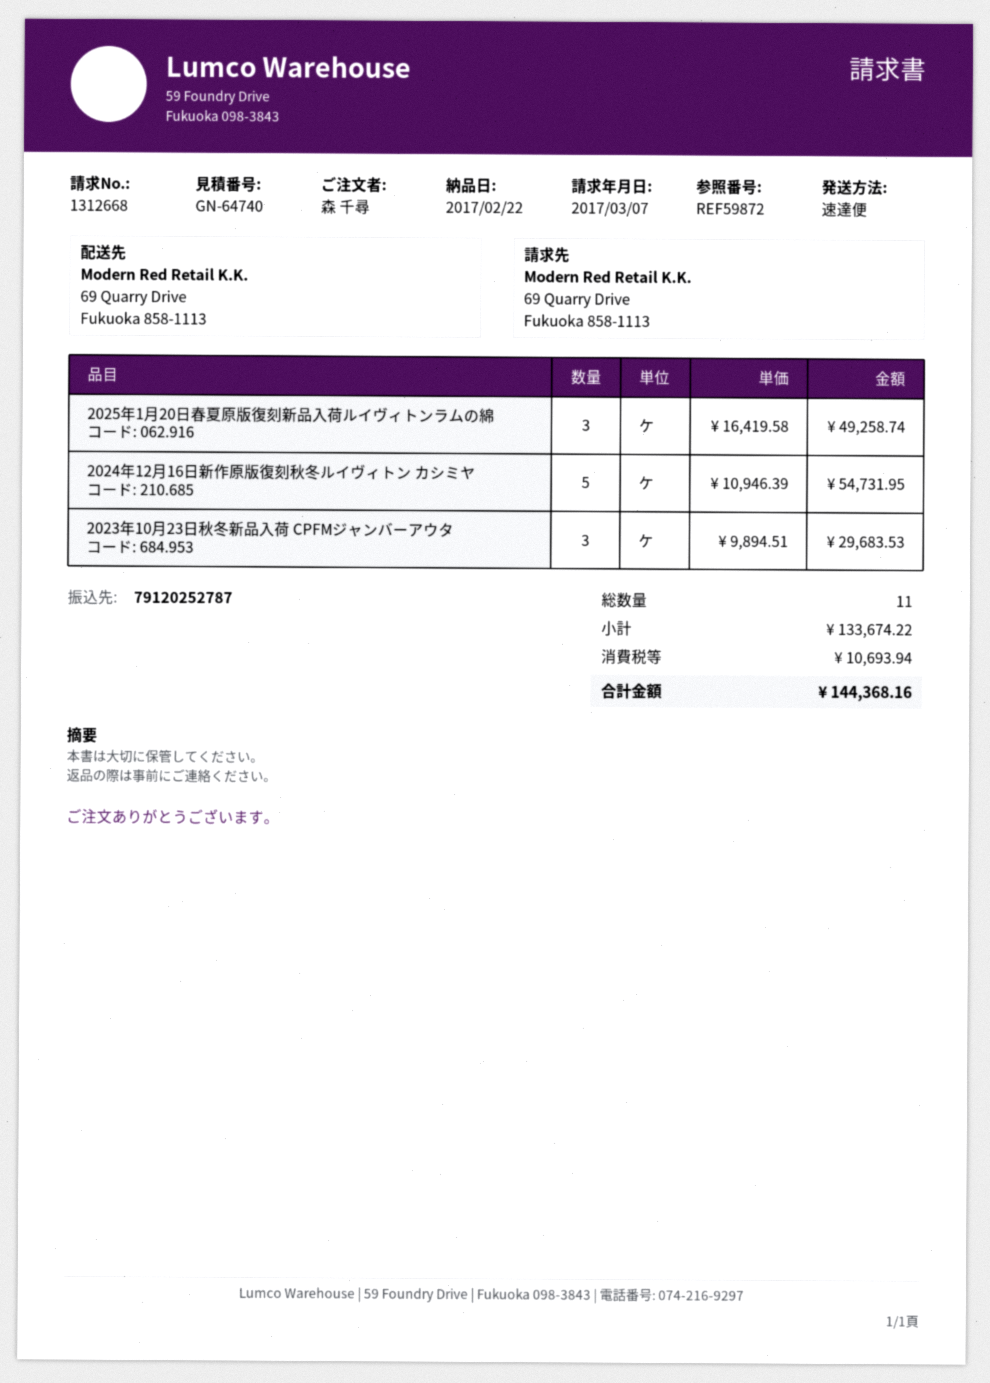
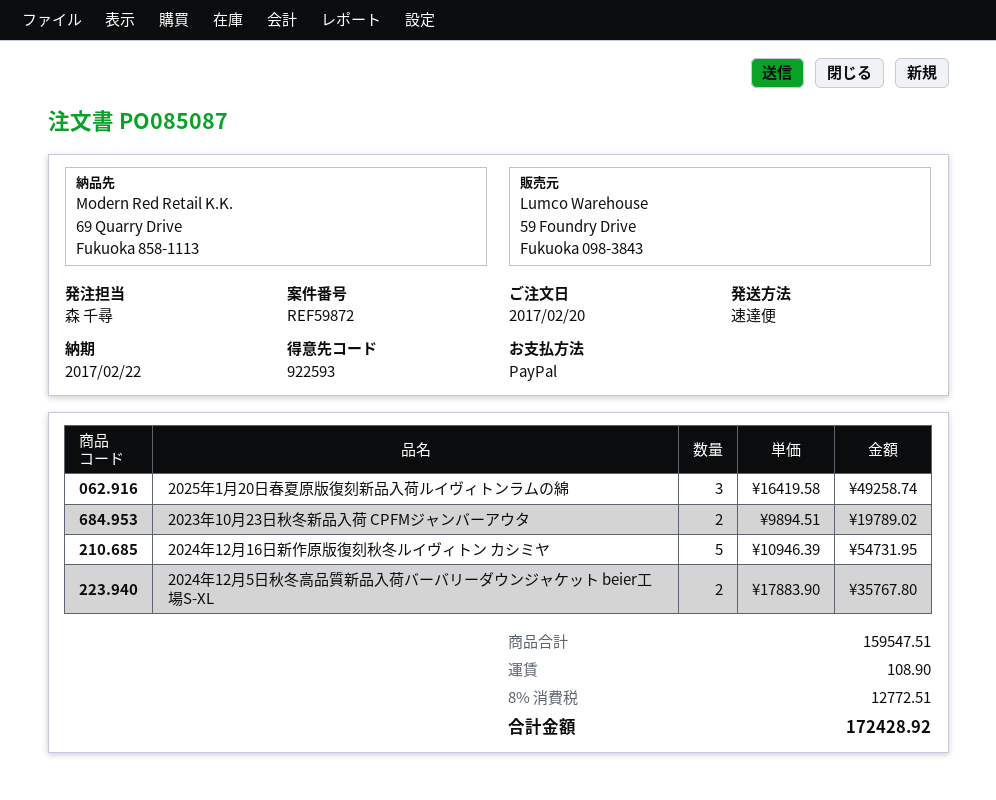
2023年10月23日秋冬新品入荷 CPFMジャンバーアウタ: 3 x 9894.51 = 29683.53 -> 2 x 9894.51 = 19789.02
2024年12月5日秋冬高品質新品入荷バーバリーダウンジャケット beier工場S-XL: none -> 2 x 17883.90 = 35767.80
subtotal: 133674.22 -> 159547.51
shipping: none -> 108.90
tax: 10693.94 -> 12772.51
total: 144368.16 -> 172428.92

